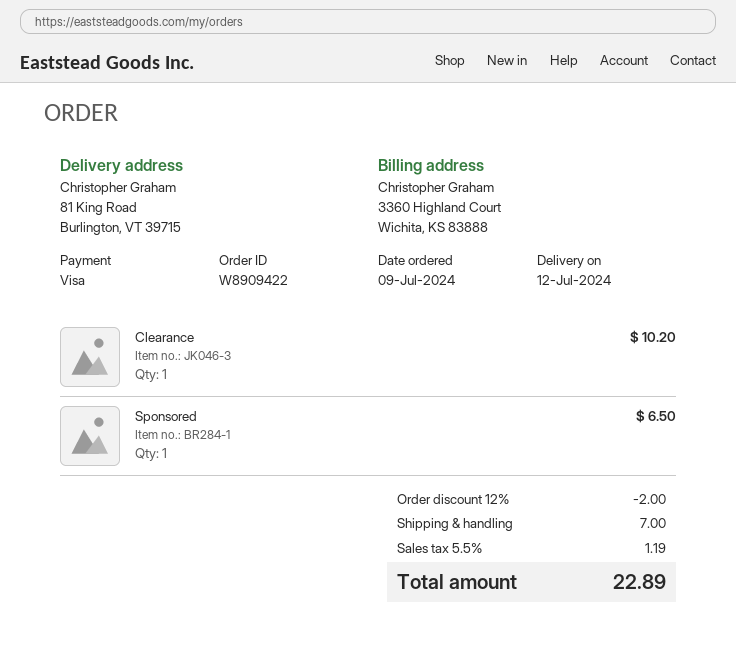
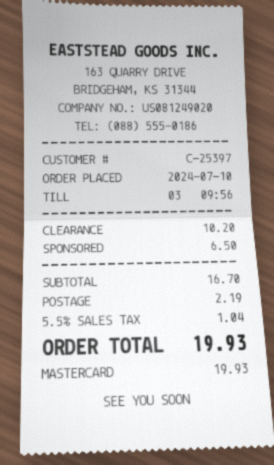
order date: 2024-07-09 -> 2024-07-10
payment method: Visa -> Mastercard
discount: 12% = 2.00 -> none
shipping: 7.00 -> 2.19
tax: 5.5% = 1.19 -> 5.5% = 1.04
total: 22.89 -> 19.93

